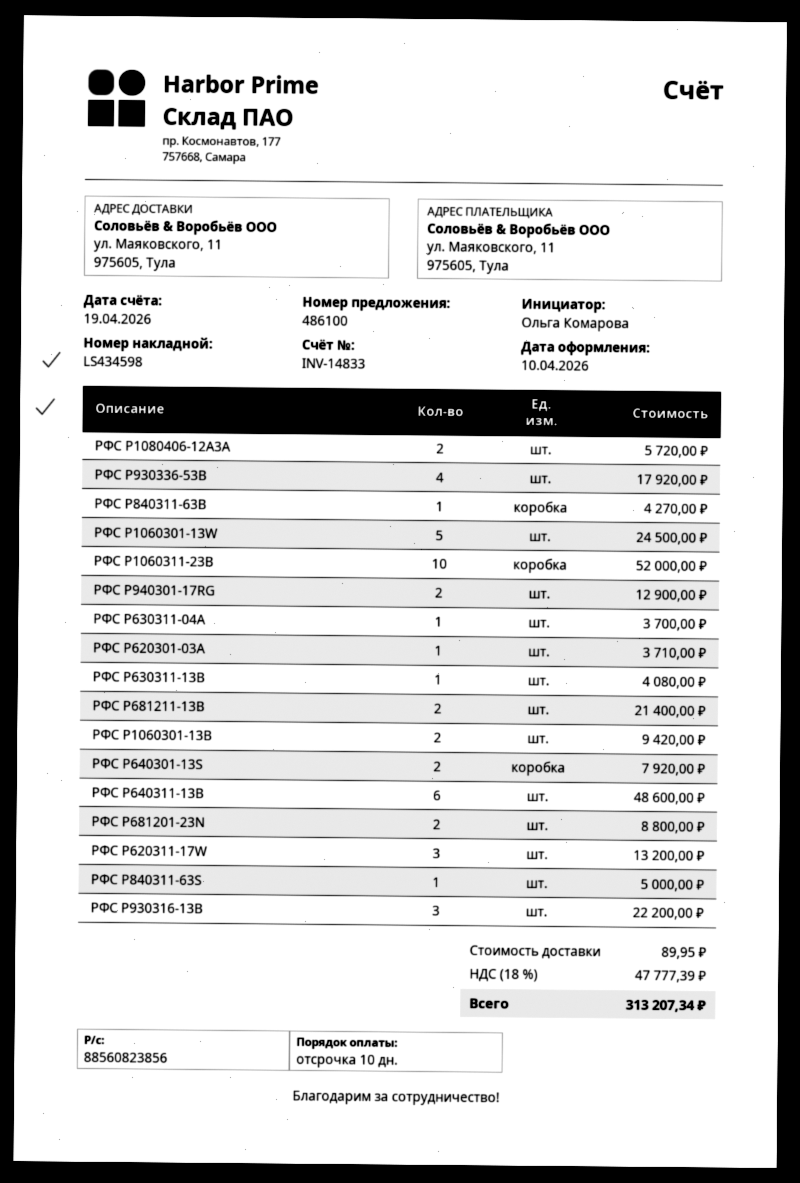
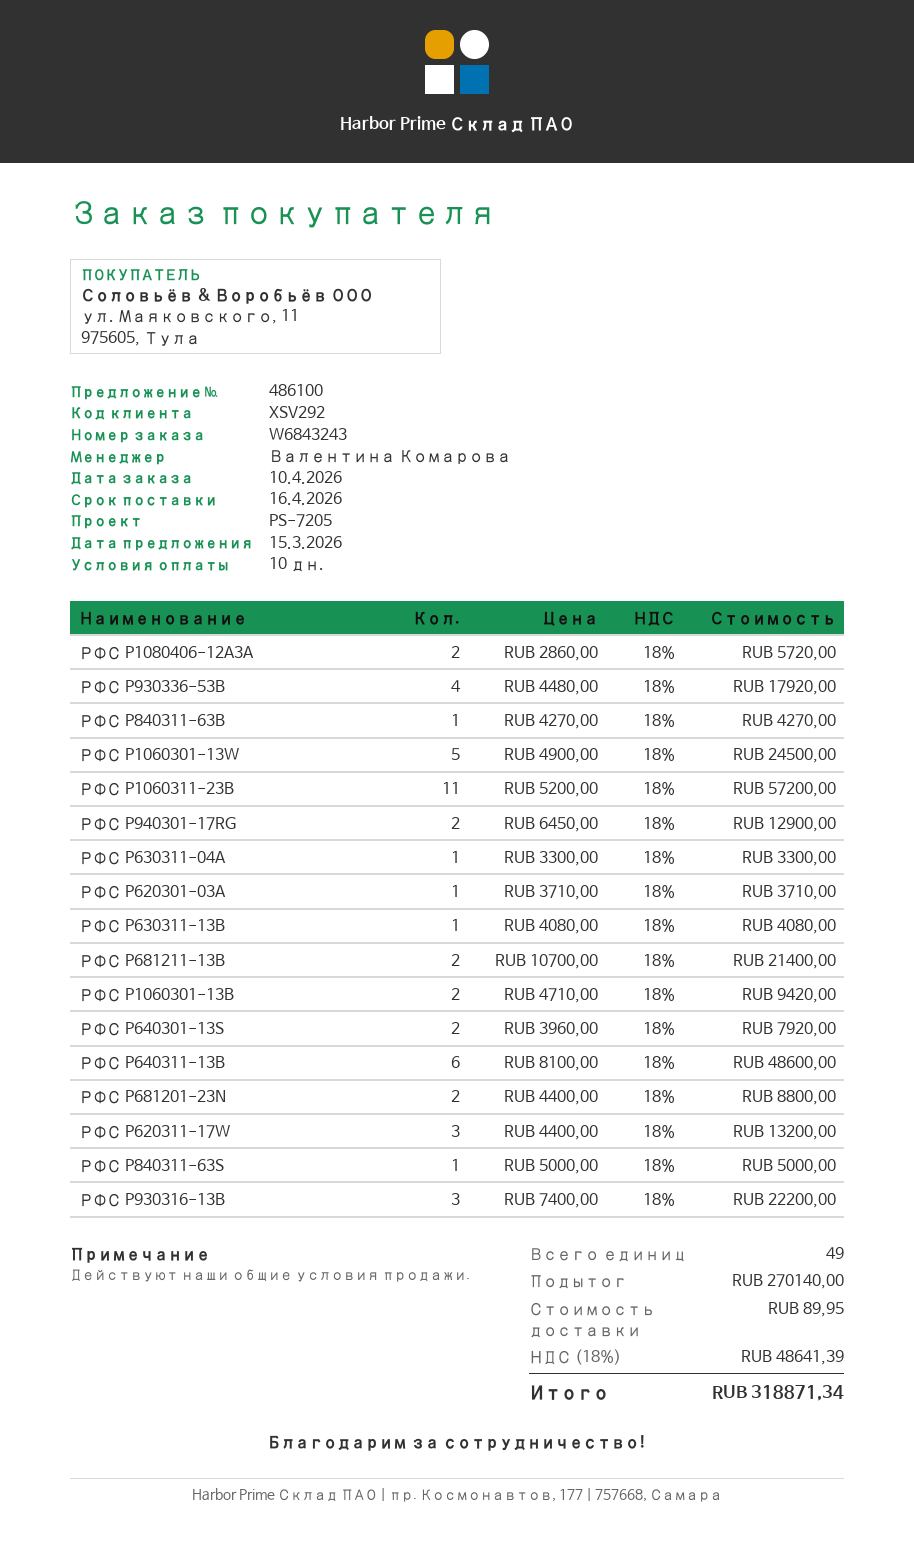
РФС P1060311-23B: 10 for 52000.00 -> 11 for 57200.00
РФС P630311-04A: 1 for 3700.00 -> 1 for 3300.00
tax: 18% = 47777.39 -> 18% = 48641.39
total: 313207.34 -> 318871.34

